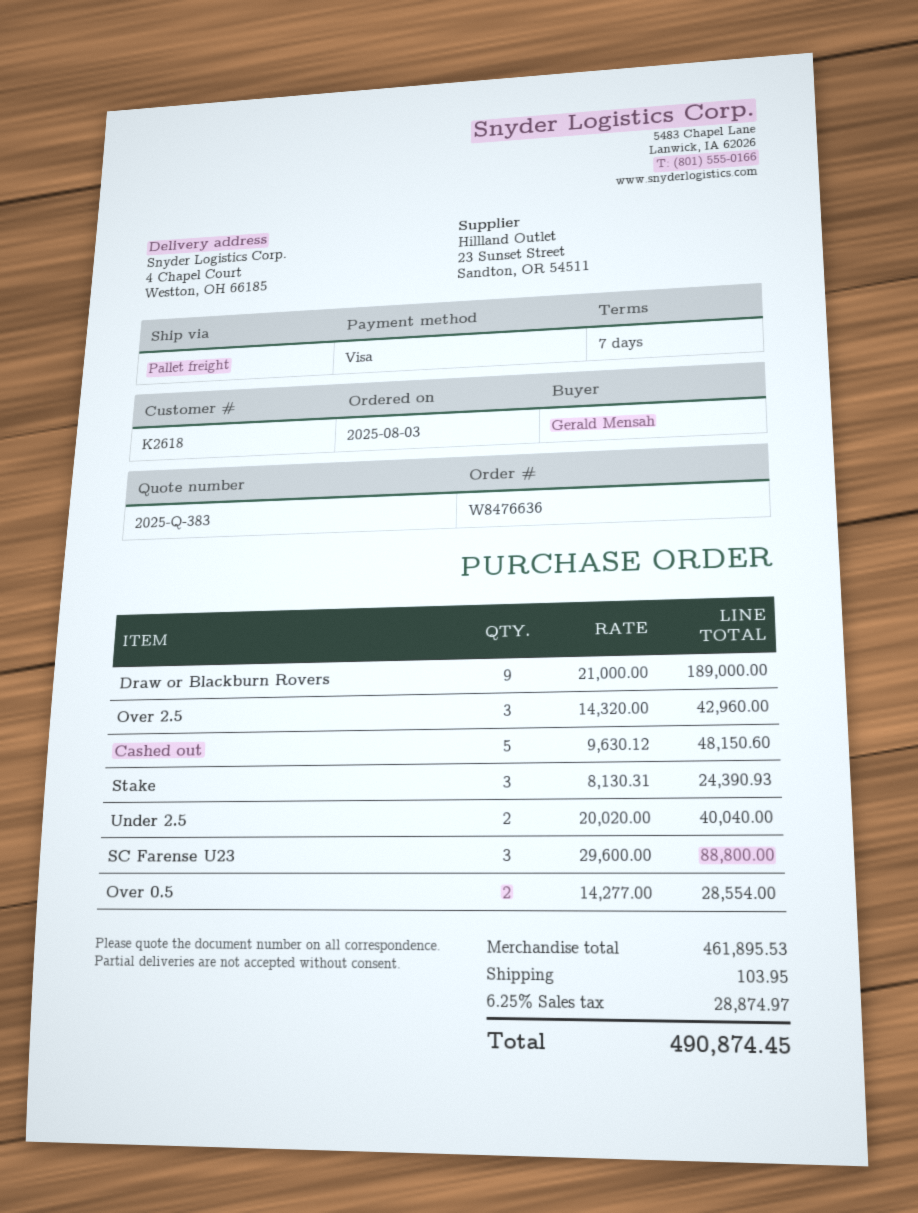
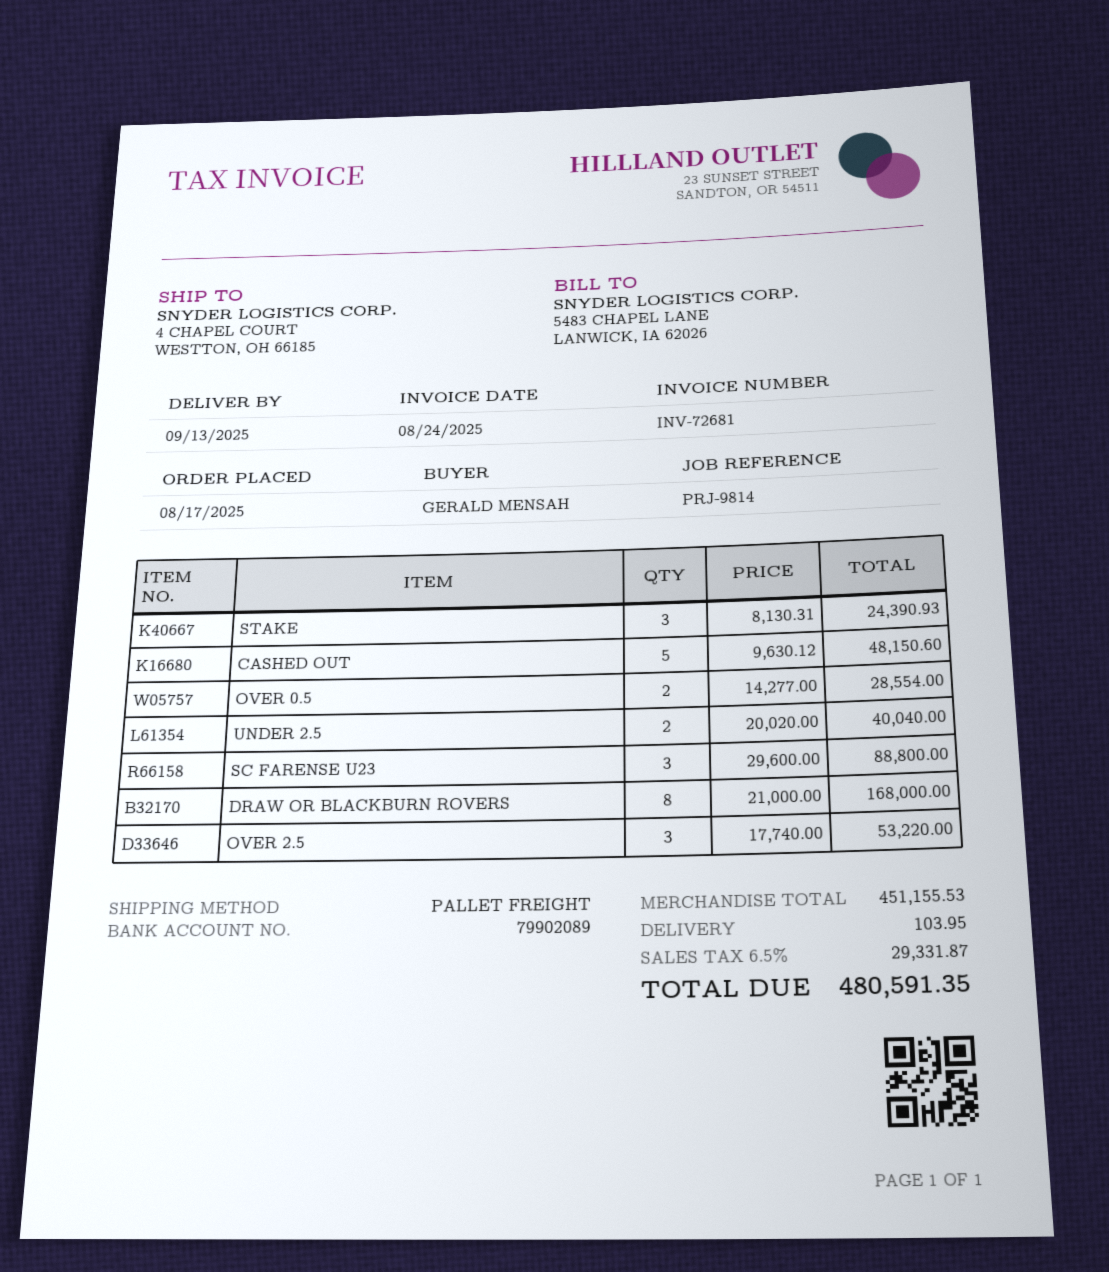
order date: 2025-08-03 -> 2025-08-17
Draw or Blackburn Rovers: 9 x 21000.00 = 189000.00 -> 8 x 21000.00 = 168000.00
Over 2.5: 3 x 14320.00 = 42960.00 -> 3 x 17740.00 = 53220.00
subtotal: 461895.53 -> 451155.53
tax: 6.25% = 28874.97 -> 6.5% = 29331.87
total: 490874.45 -> 480591.35

